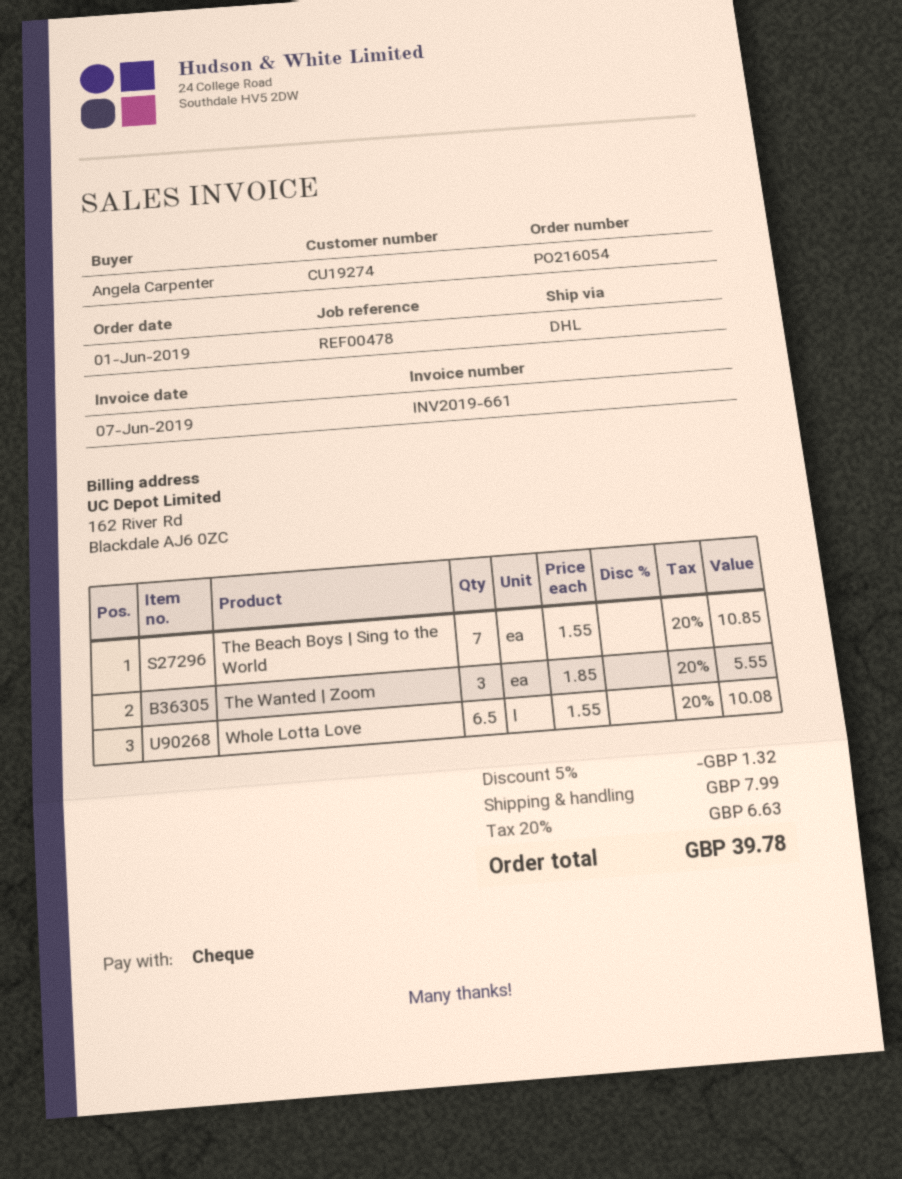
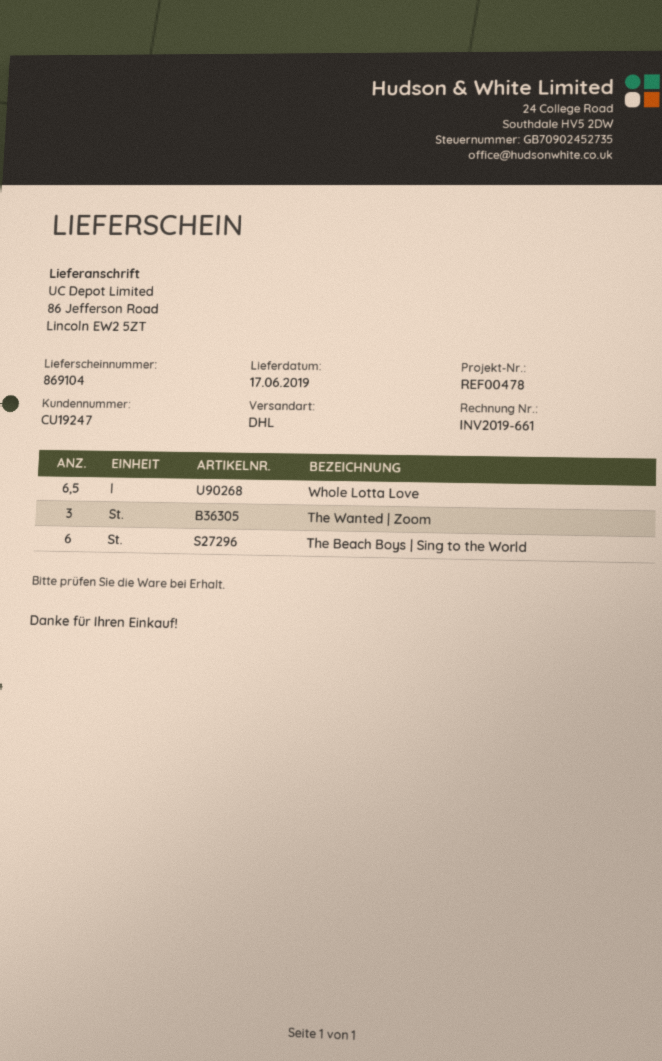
customer number: CU19274 -> CU19247
The Beach Boys | Sing to the World: 7 -> 6

